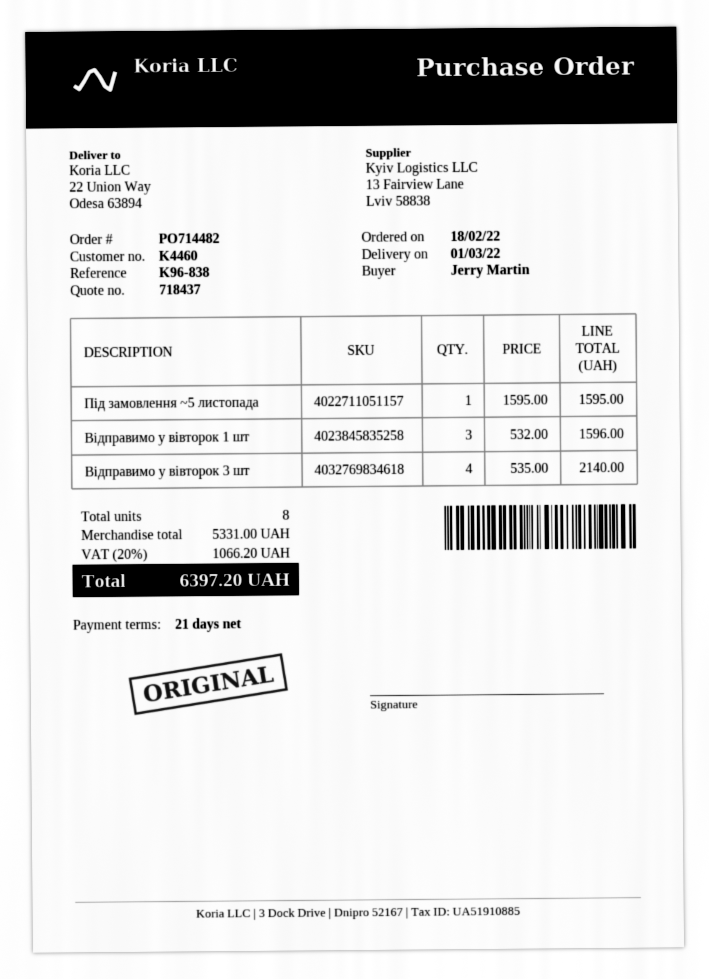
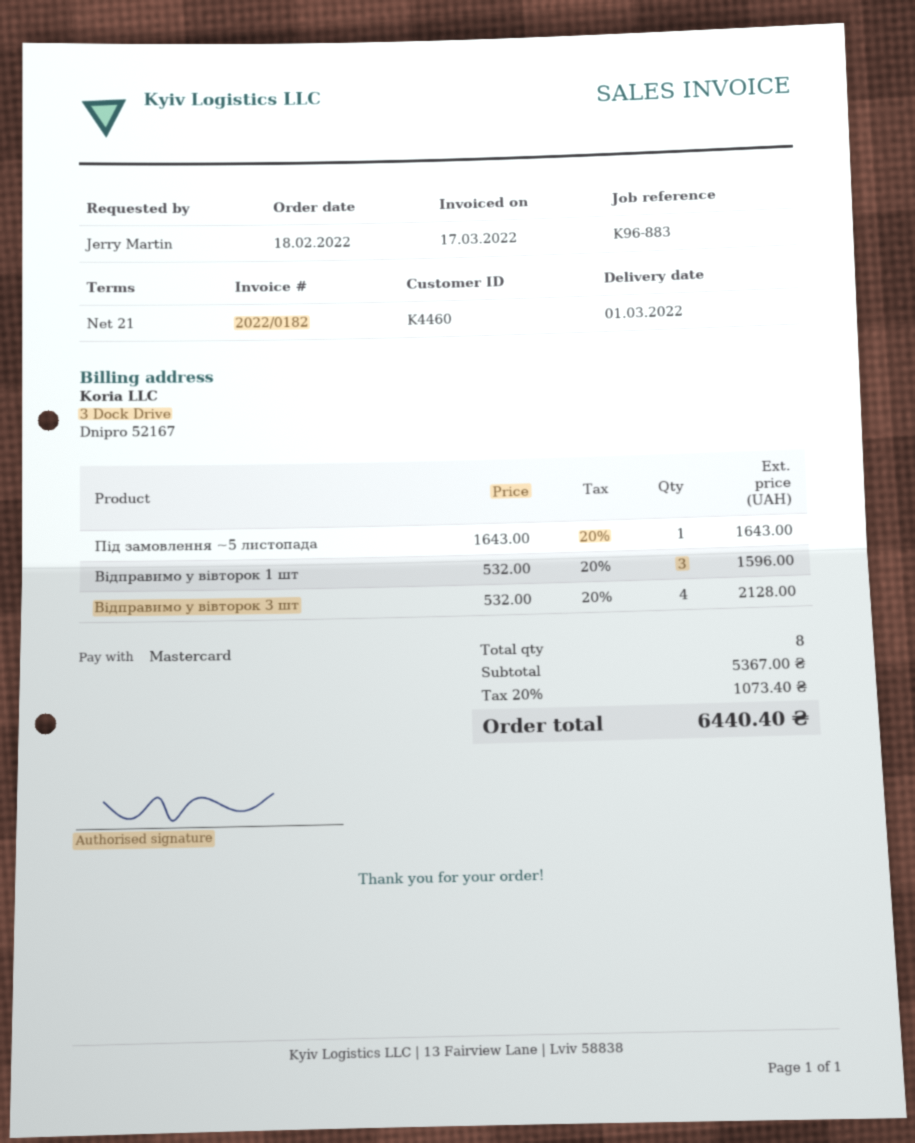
reference: K96-838 -> K96-883
Під замовлення ~5 листопада: 1 x 1595.00 = 1595.00 -> 1 x 1643.00 = 1643.00
Відправимо у вівторок 3 шт: 4 x 535.00 = 2140.00 -> 4 x 532.00 = 2128.00
subtotal: 5331.00 -> 5367.00
tax: 20% = 1066.20 -> 20% = 1073.40
total: 6397.20 -> 6440.40

